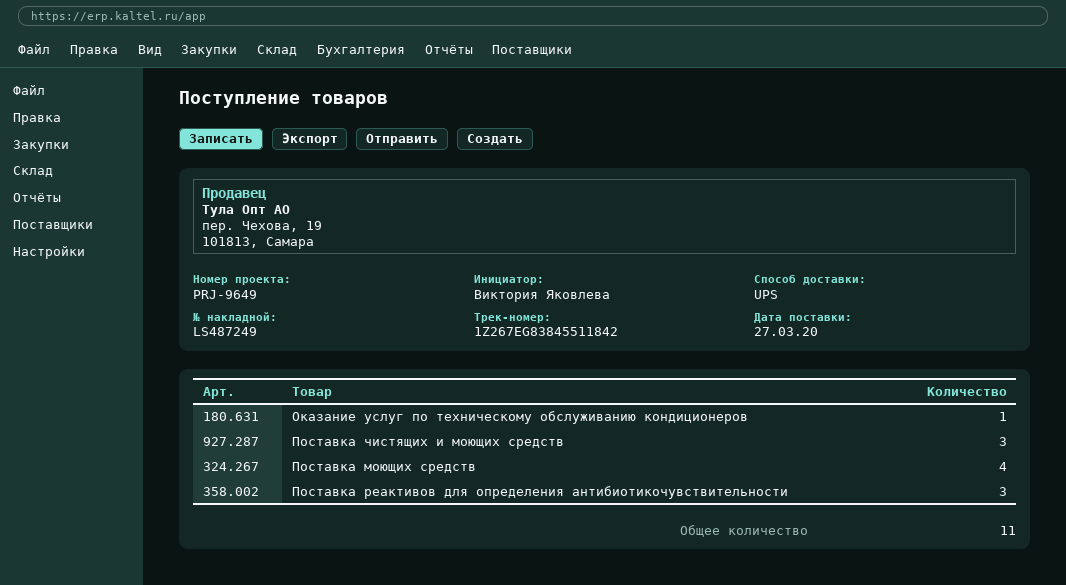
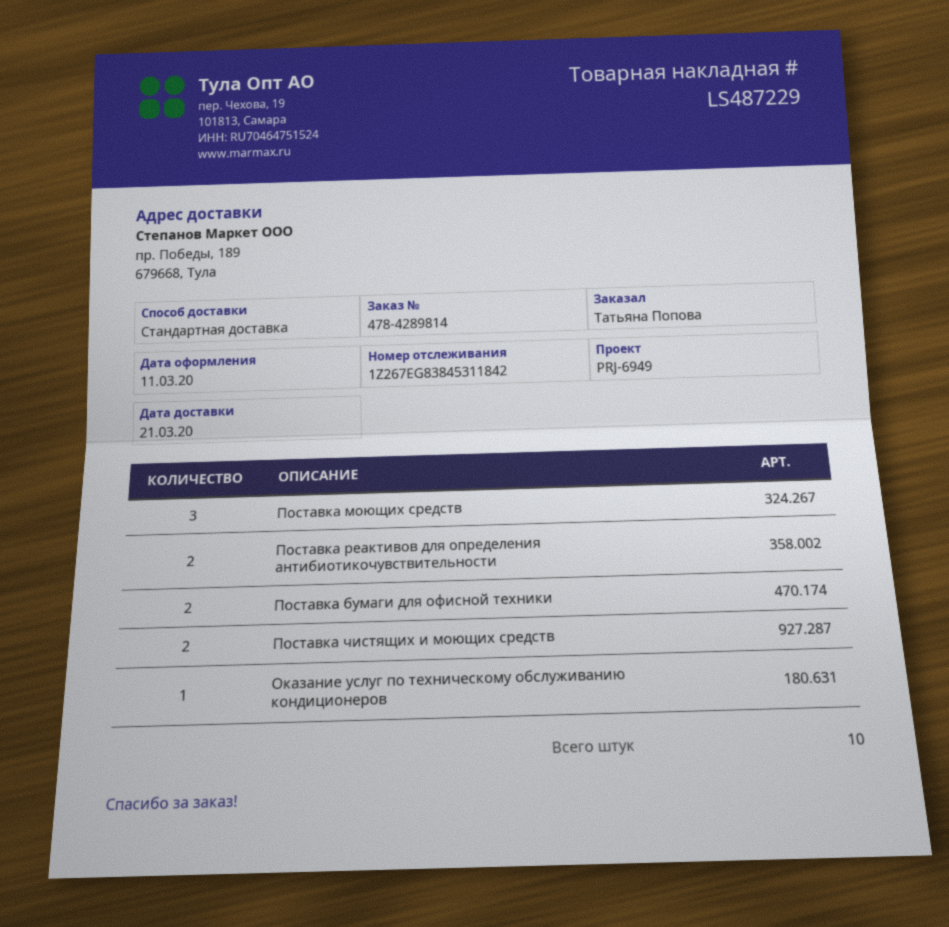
delivery note number: LS487249 -> LS487229
delivery date: 2020-03-27 -> 2020-03-21
reference: PRJ-9649 -> PRJ-6949
ordered by: Виктория Яковлева -> Татьяна Попова
shipping method: UPS -> standard
tracking number: 1Z267EG83845511842 -> 1Z267EG83845311842
Поставка чистящих и моющих средств: 3 -> 2
Поставка моющих средств: 4 -> 3
Поставка реактивов для определения антибиотикочувствительности: 3 -> 2
Поставка бумаги для офисной техники: none -> 2
total quantity: 11 -> 10

